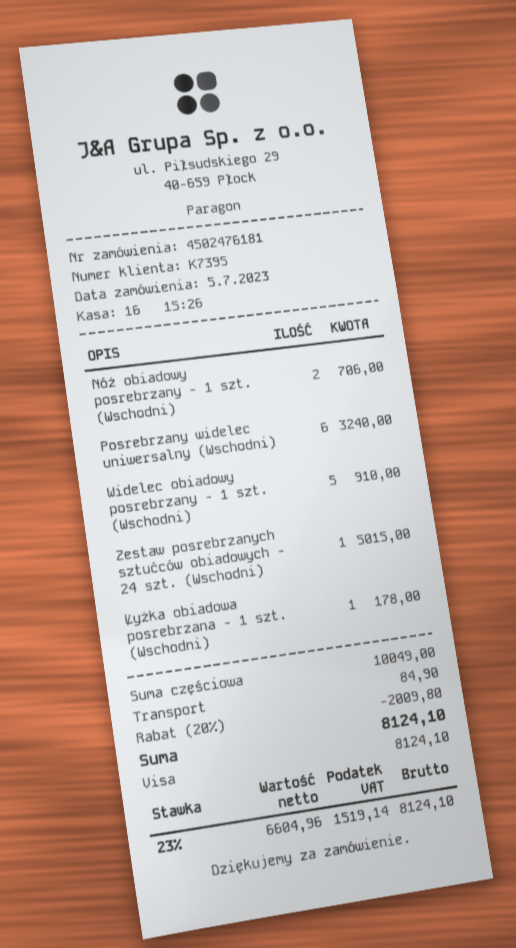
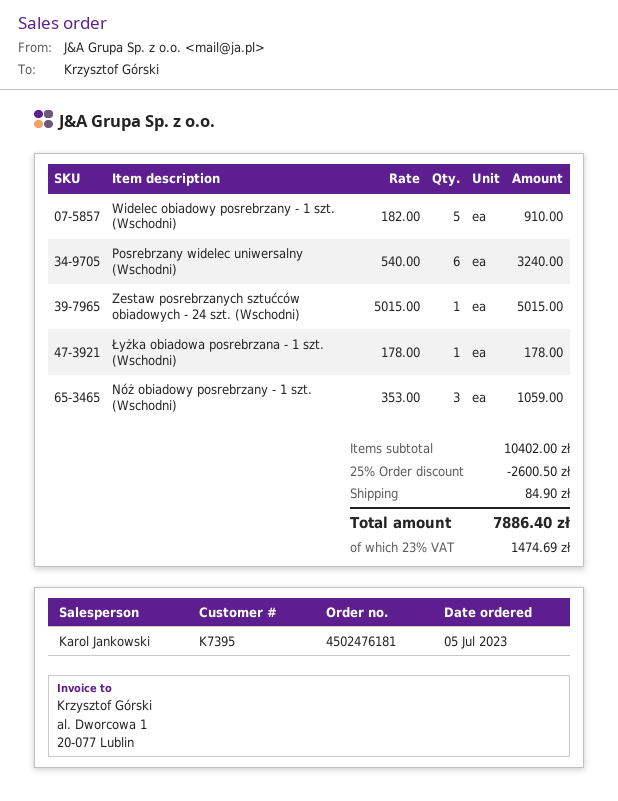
Nóż obiadowy posrebrzany - 1 szt. (Wschodni): 2 for 706.00 -> 3 for 1059.00
subtotal: 10049.00 -> 10402.00
discount: 20% = 2009.80 -> 25% = 2600.50
tax: 23% = 1519.14 -> 23% = 1474.69
total: 8124.10 -> 7886.40

